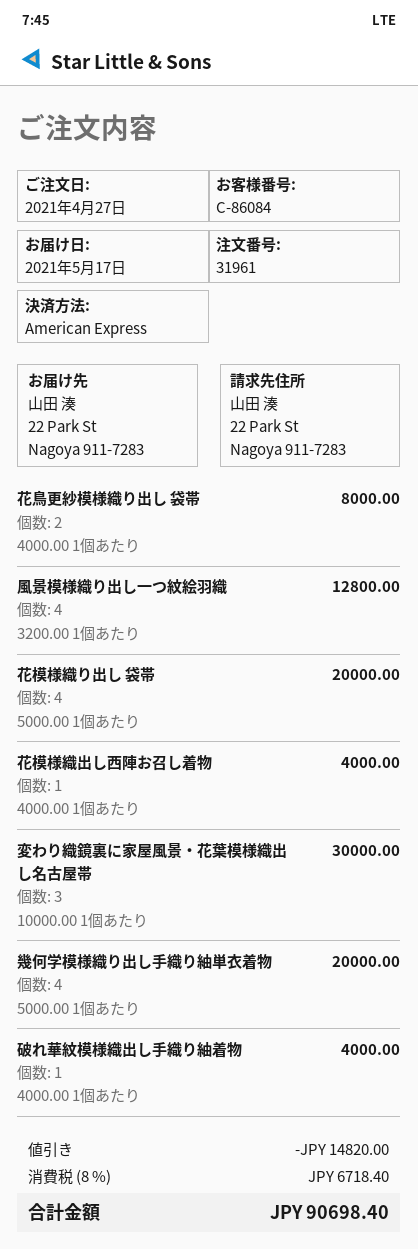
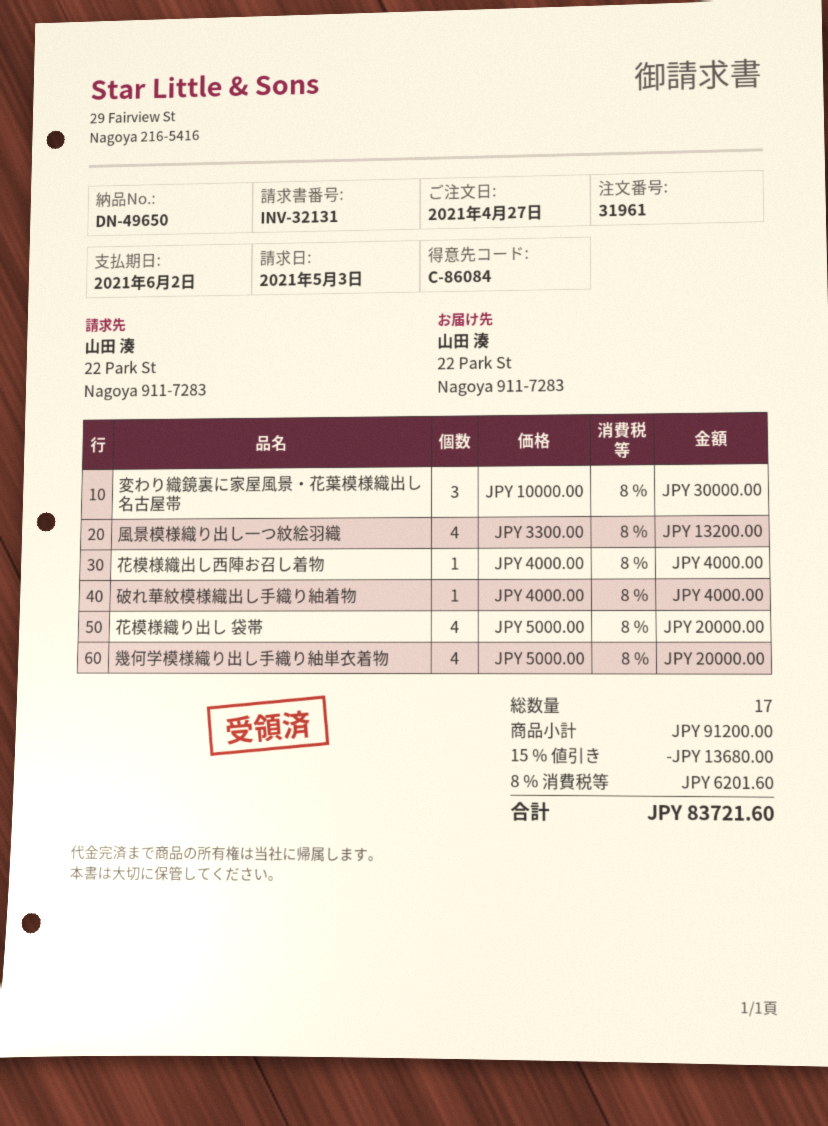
花鳥更紗模様織り出し 袋帯: 2 x 4000.00 = 8000.00 -> none
風景模様織り出し一つ紋絵羽織: 4 x 3200.00 = 12800.00 -> 4 x 3300.00 = 13200.00
discount: 14820.00 -> 13680.00
tax: 8% = 6718.40 -> 8% = 6201.60
total: 90698.40 -> 83721.60

